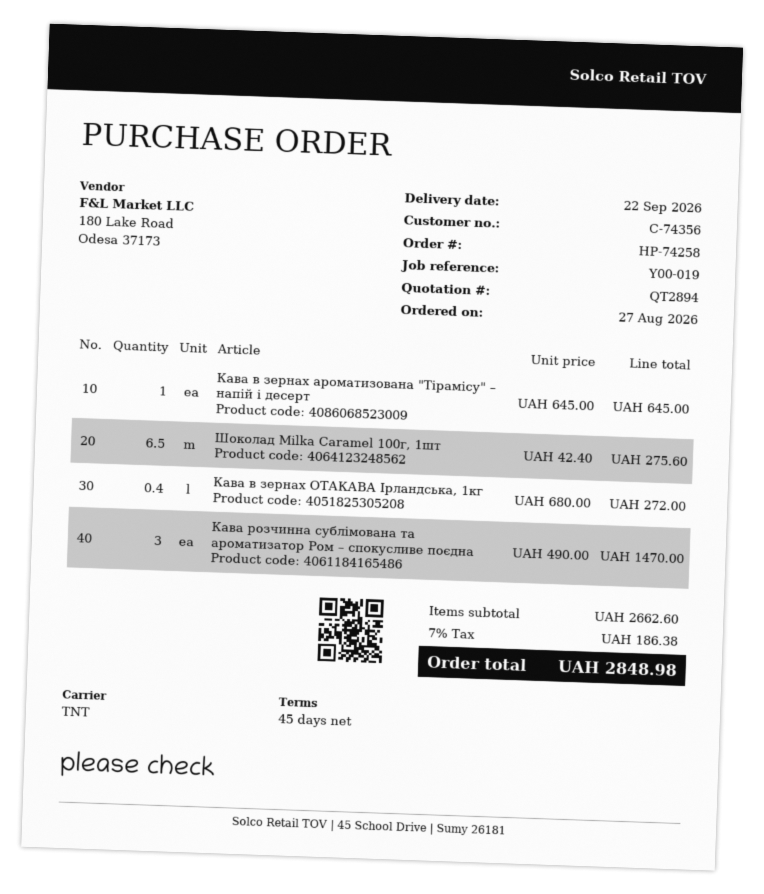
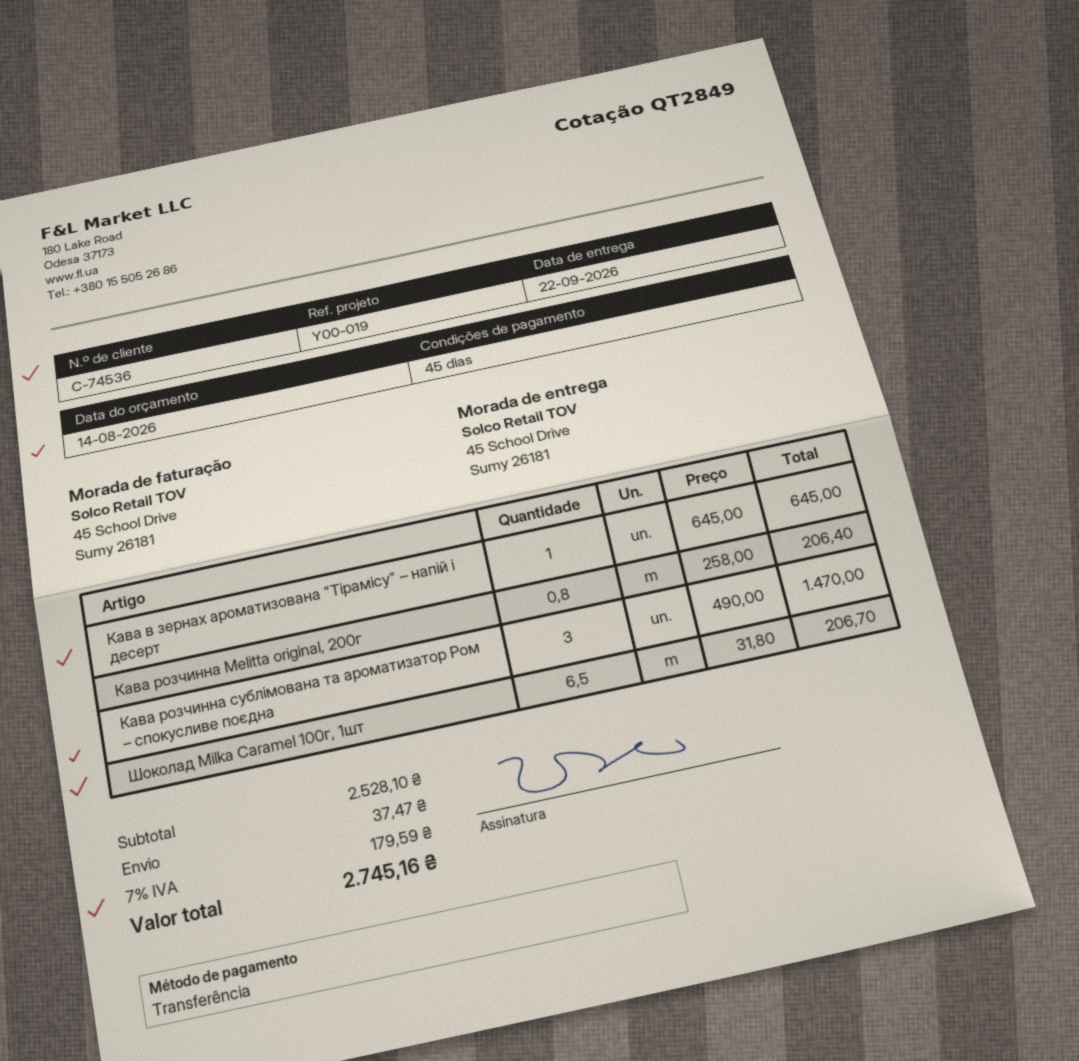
quote number: QT2894 -> QT2849
customer number: C-74356 -> C-74536
Шоколад Milka Caramel 100г, 1шт: 6.5 x 42.40 = 275.60 -> 6.5 x 31.80 = 206.70
Кава в зернах ОТАКАВА Ірландська, 1кг: 0.4 x 680.00 = 272.00 -> none
Кава розчинна Melitta original, 200г: none -> 0.8 x 258.00 = 206.40
subtotal: 2662.60 -> 2528.10
shipping: none -> 37.47
tax: 7% = 186.38 -> 7% = 179.59
total: 2848.98 -> 2745.16

